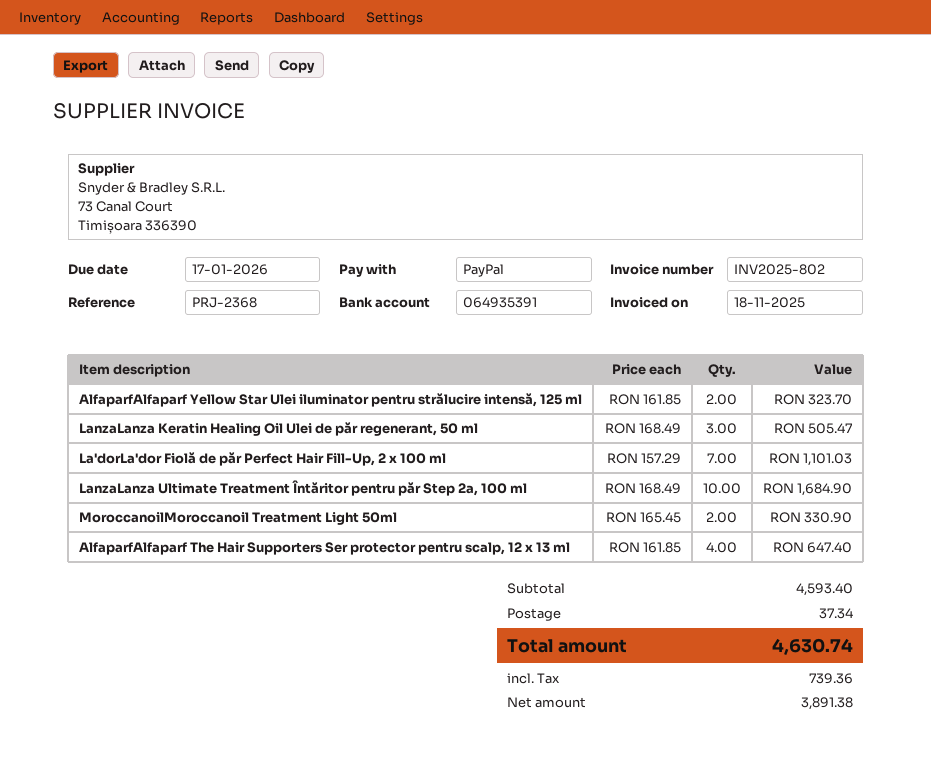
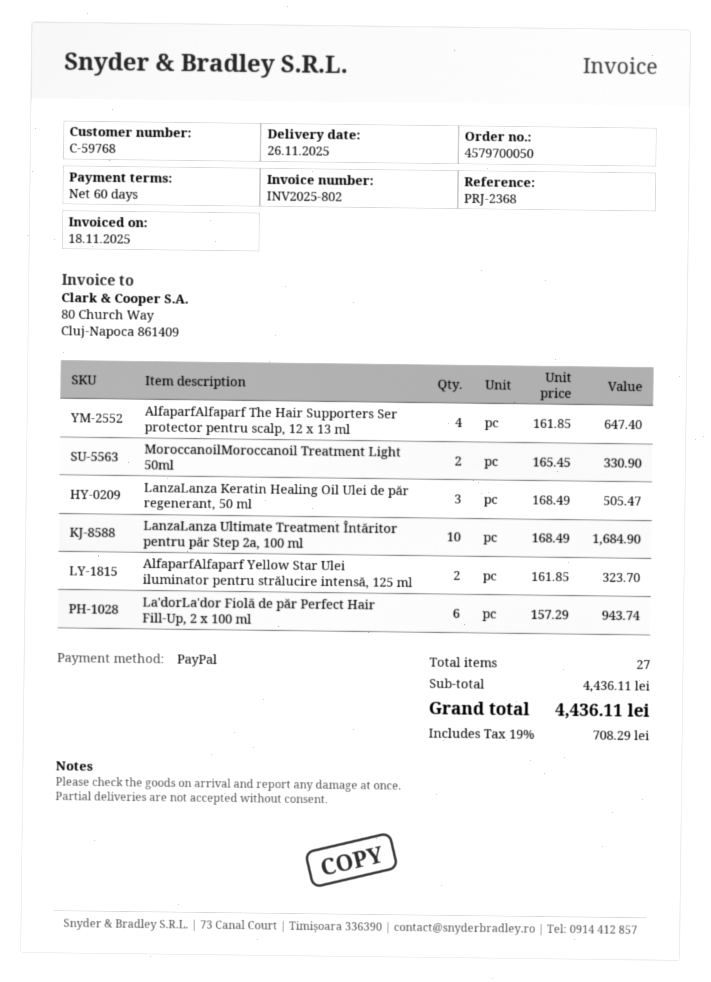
La'dorLa'dor Fiolă de păr Perfect Hair Fill-Up, 2 x 100 ml: 7 x 157.29 = 1101.03 -> 6 x 157.29 = 943.74
subtotal: 4593.40 -> 4436.11
shipping: 37.34 -> none
tax: 739.36 -> 708.29
total: 4630.74 -> 4436.11

